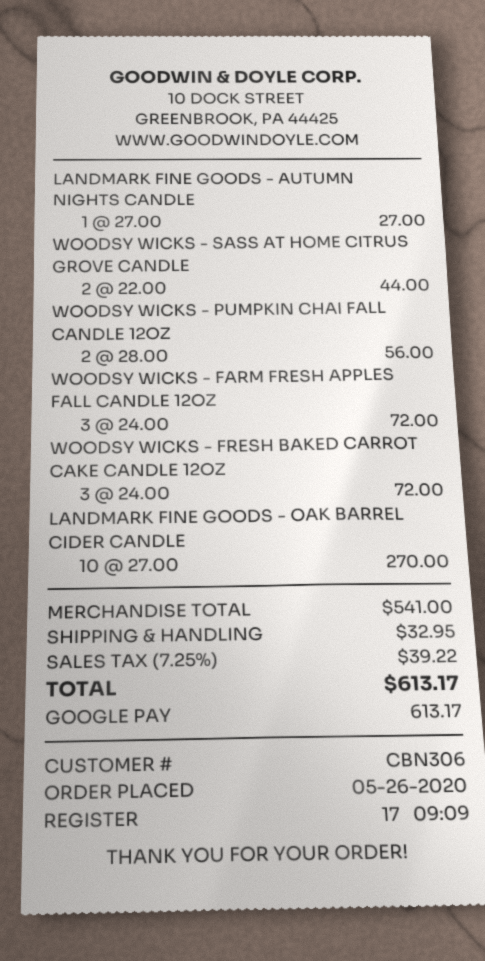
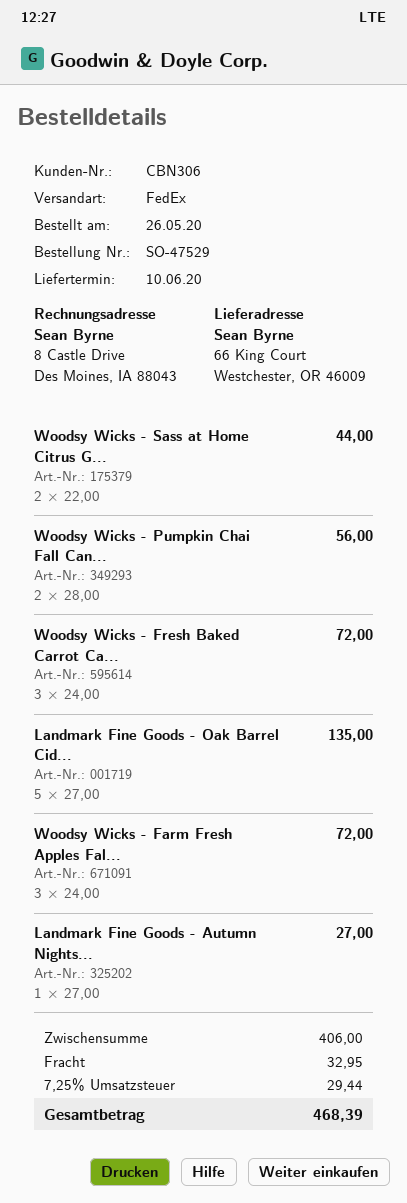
LANDMARK FINE GOODS - OAK BARREL CIDER CANDLE: 10 x 27.00 = 270.00 -> 5 x 27.00 = 135.00
subtotal: 541.00 -> 406.00
tax: 7.25% = 39.22 -> 7.25% = 29.44
total: 613.17 -> 468.39

